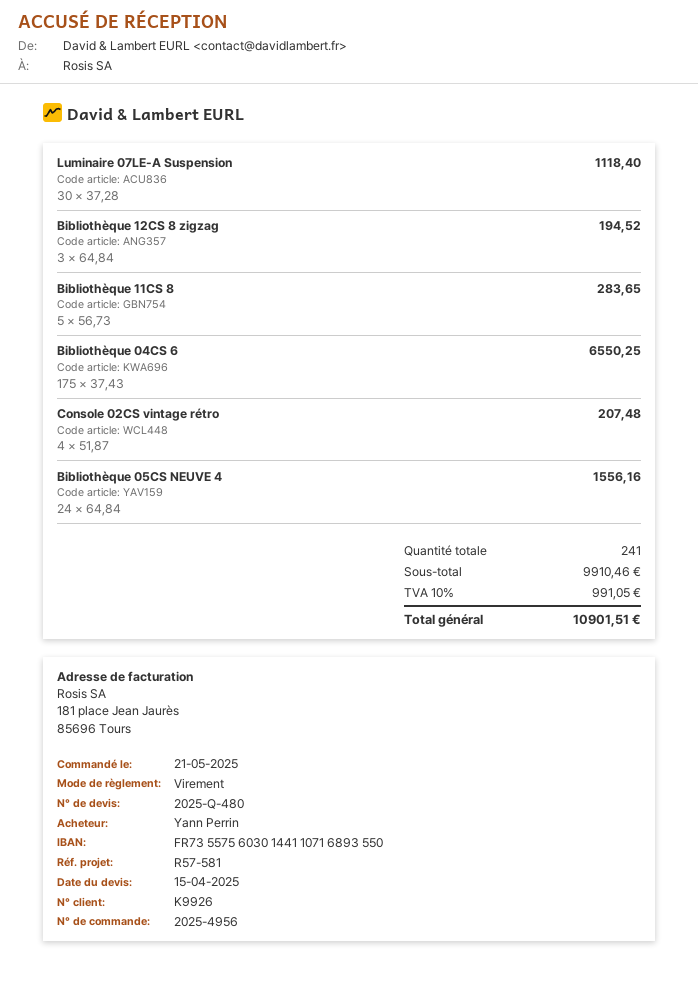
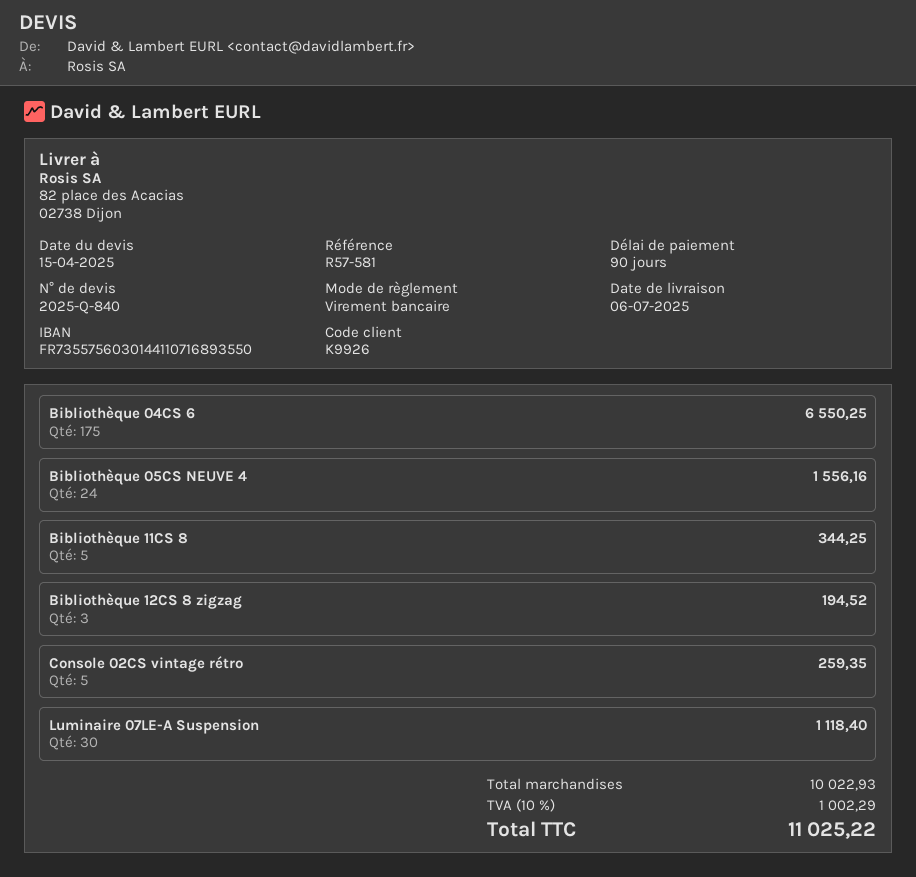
quote number: 2025-Q-480 -> 2025-Q-840
Bibliothèque 11CS 8: 5 for 283.65 -> 5 for 344.25
Console 02CS vintage rétro: 4 for 207.48 -> 5 for 259.35
subtotal: 9910.46 -> 10022.93
tax: 10% = 991.05 -> 10% = 1002.29
total: 10901.51 -> 11025.22

